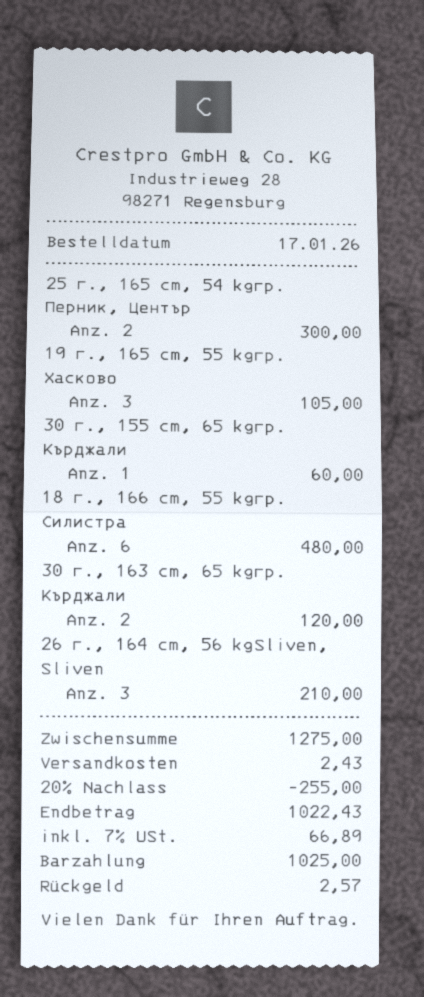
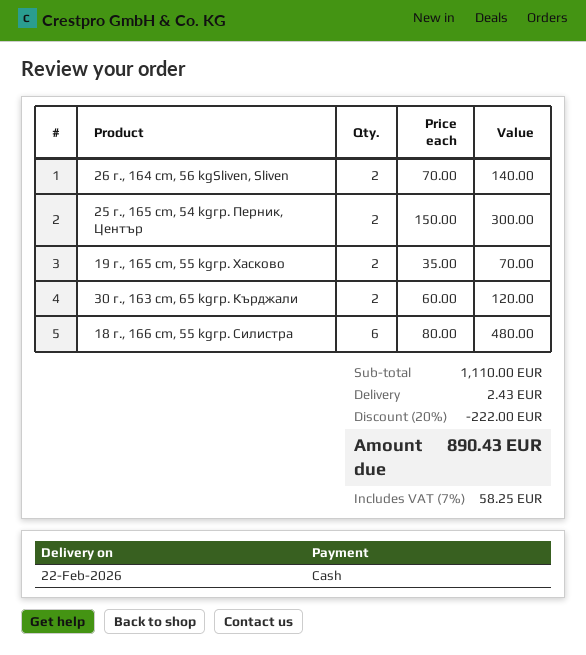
19 г., 165 cm, 55 kgгр. Хасково: 3 for 105.00 -> 2 for 70.00
30 г., 155 cm, 65 kgгр. Кърджали: 1 for 60.00 -> none
26 г., 164 cm, 56 kgSliven, Sliven: 3 for 210.00 -> 2 for 140.00
subtotal: 1275.00 -> 1110.00
discount: 20% = 255.00 -> 20% = 222.00
tax: 7% = 66.89 -> 7% = 58.25
total: 1022.43 -> 890.43

